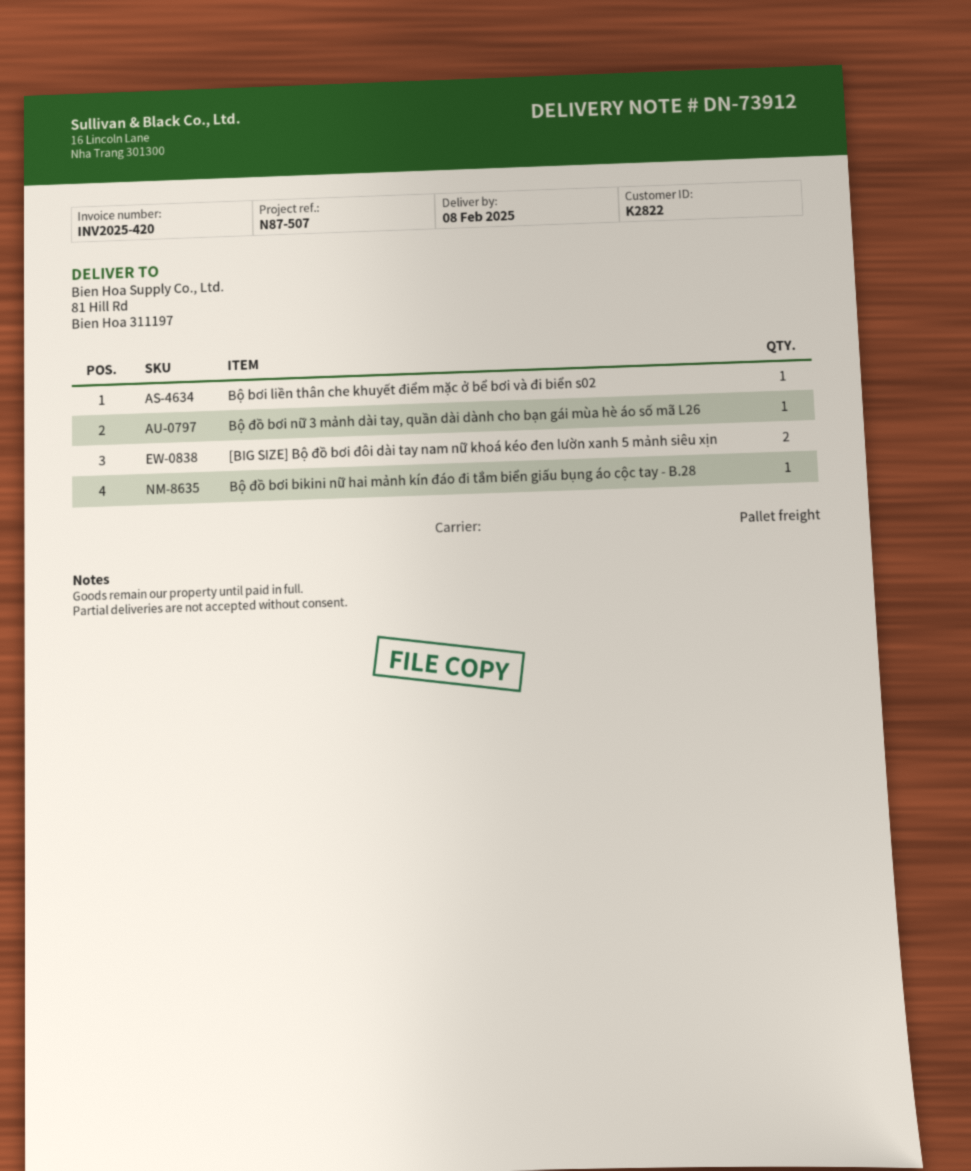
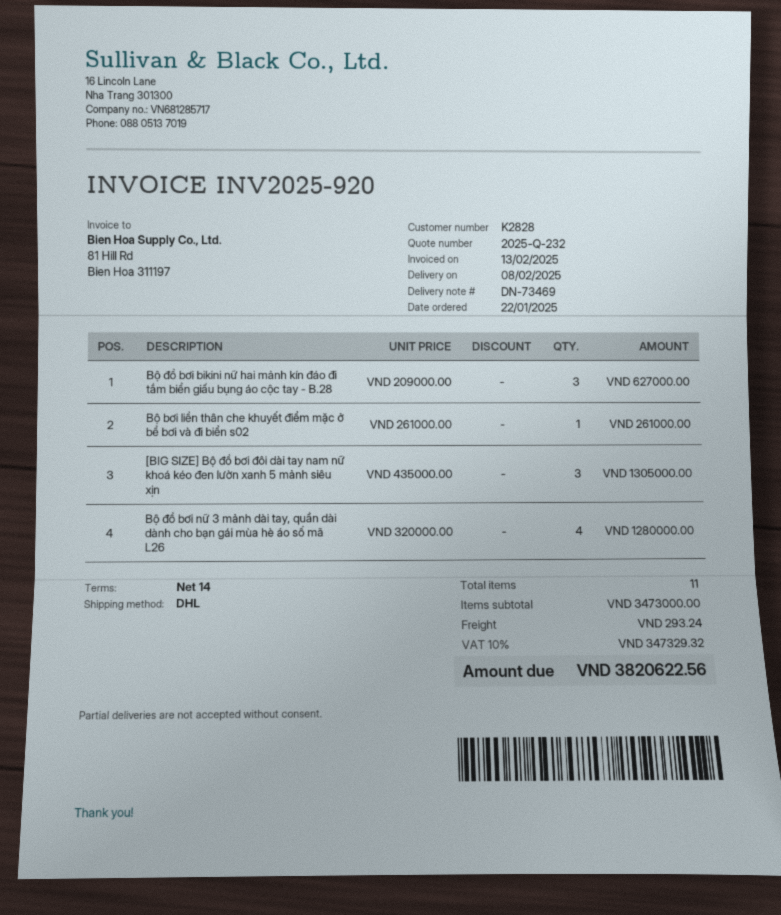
delivery note number: DN-73912 -> DN-73469
invoice number: INV2025-420 -> INV2025-920
customer number: K2822 -> K2828
shipping method: pallet freight -> DHL
Bộ đồ bơi nữ 3 mảnh dài tay, quần dài dành cho bạn gái mùa hè áo số mã L26: 1 -> 4
[BIG SIZE] Bộ đồ bơi đôi dài tay nam nữ khoá kéo đen lườn xanh 5 mảnh siêu xịn: 2 -> 3
Bộ đồ bơi bikini nữ hai mảnh kín đáo đi tắm biển giấu bụng áo cộc tay - B.28: 1 -> 3

